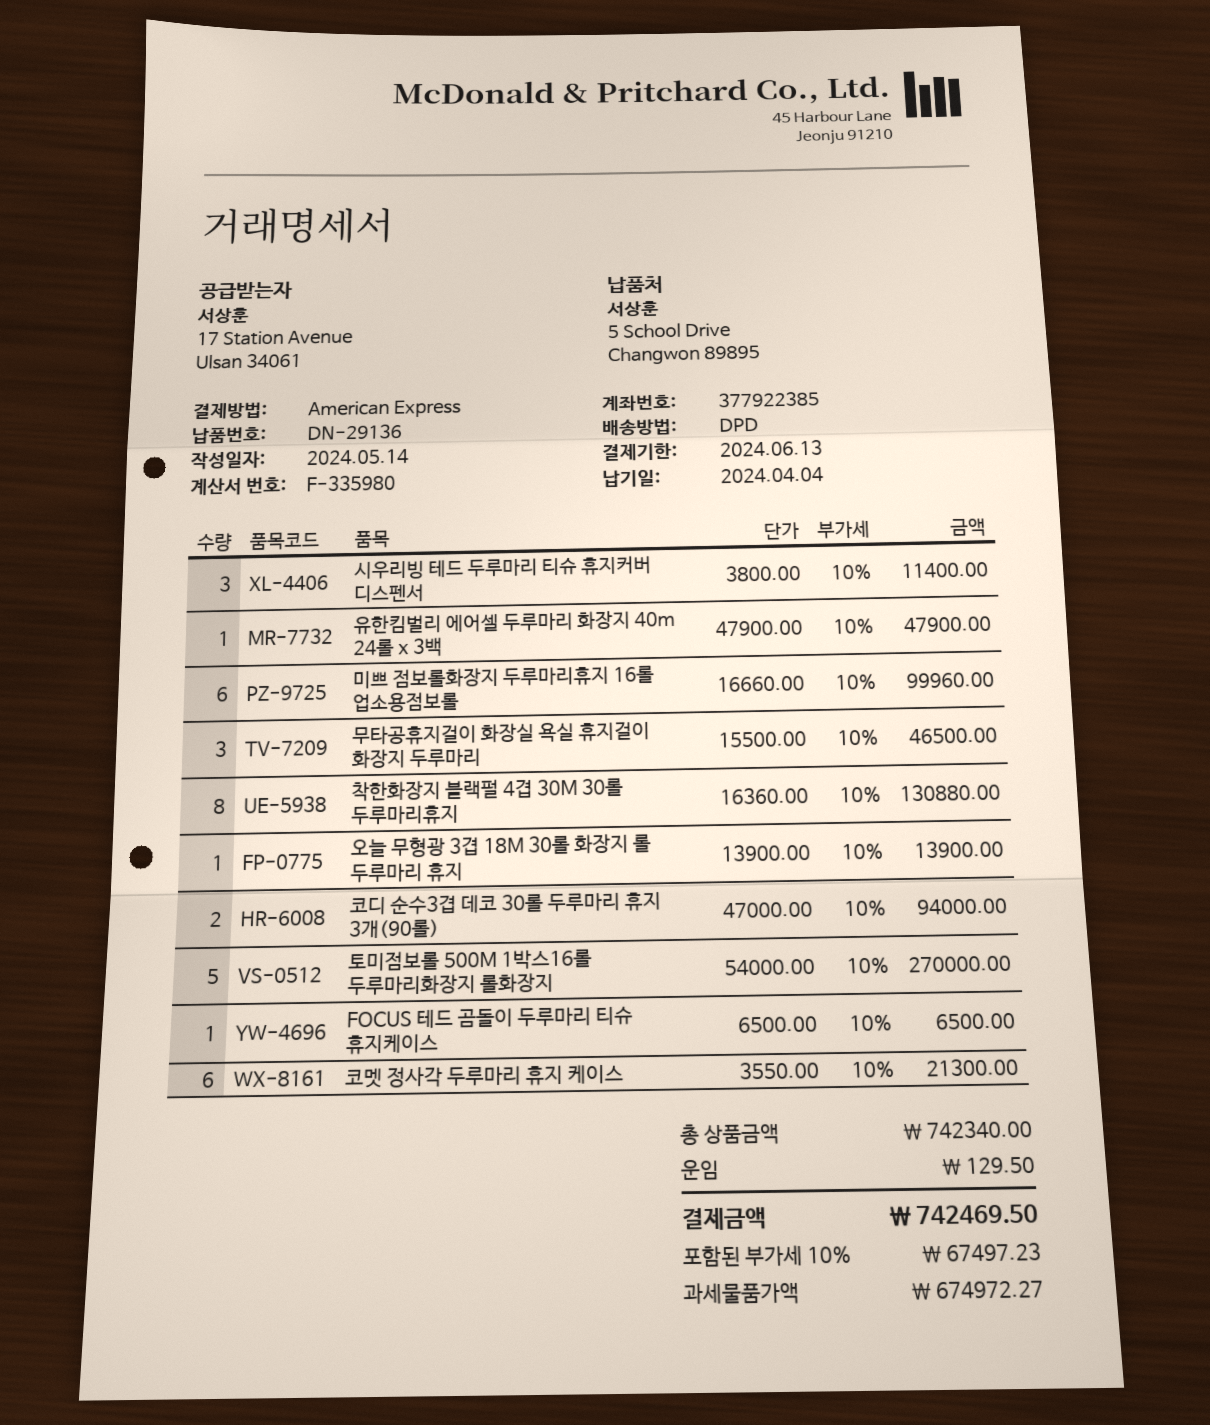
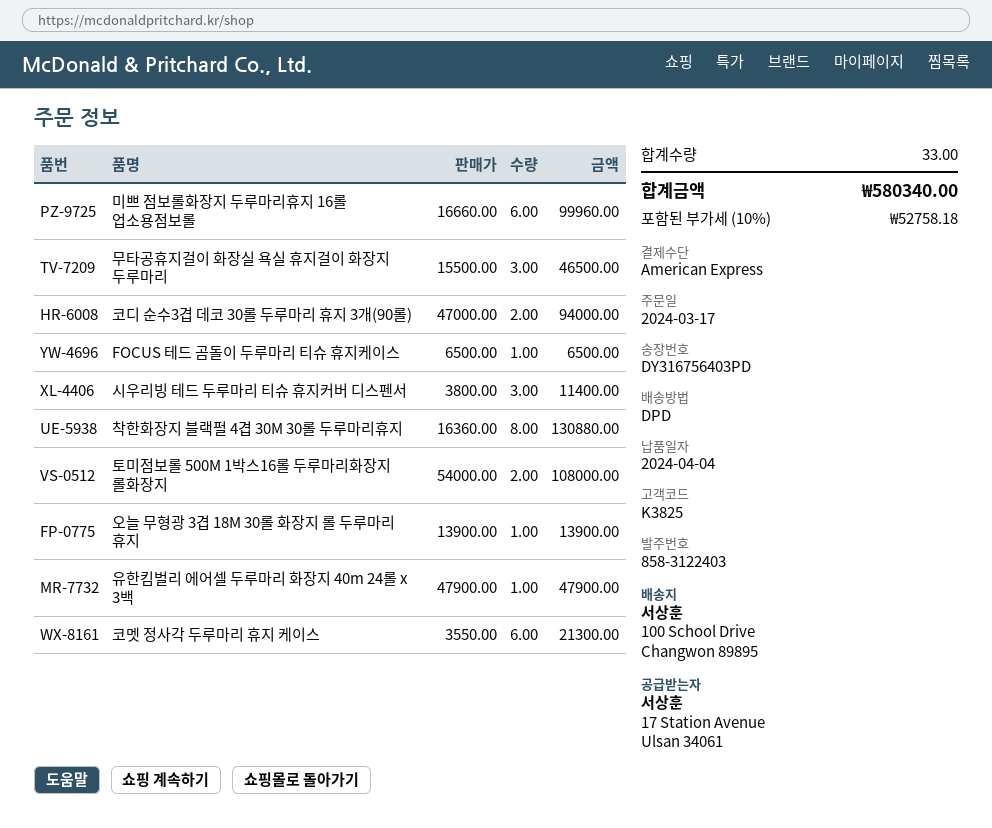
ship to: 5 School Drive, Changwon 89895 -> 100 School Drive, Changwon 89895
토미점보롤 500M 1박스16롤 두루마리화장지 롤화장지: 5 x 54000.00 = 270000.00 -> 2 x 54000.00 = 108000.00
shipping: 129.50 -> none
tax: 10% = 67497.23 -> 10% = 52758.18
total: 742469.50 -> 580340.00

